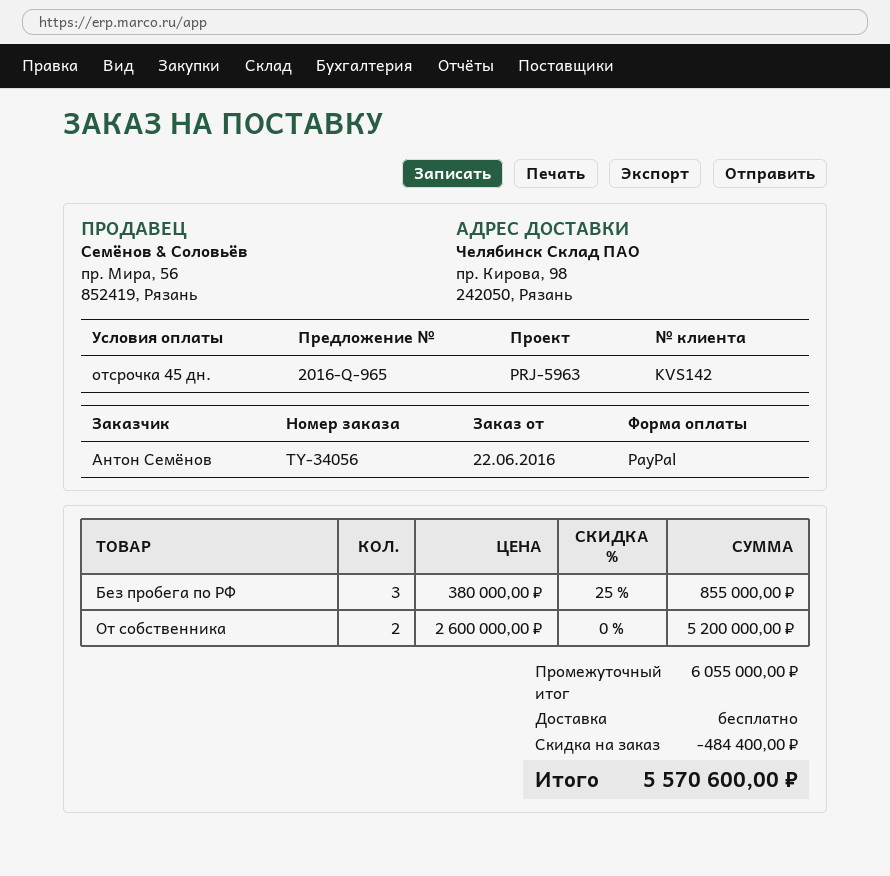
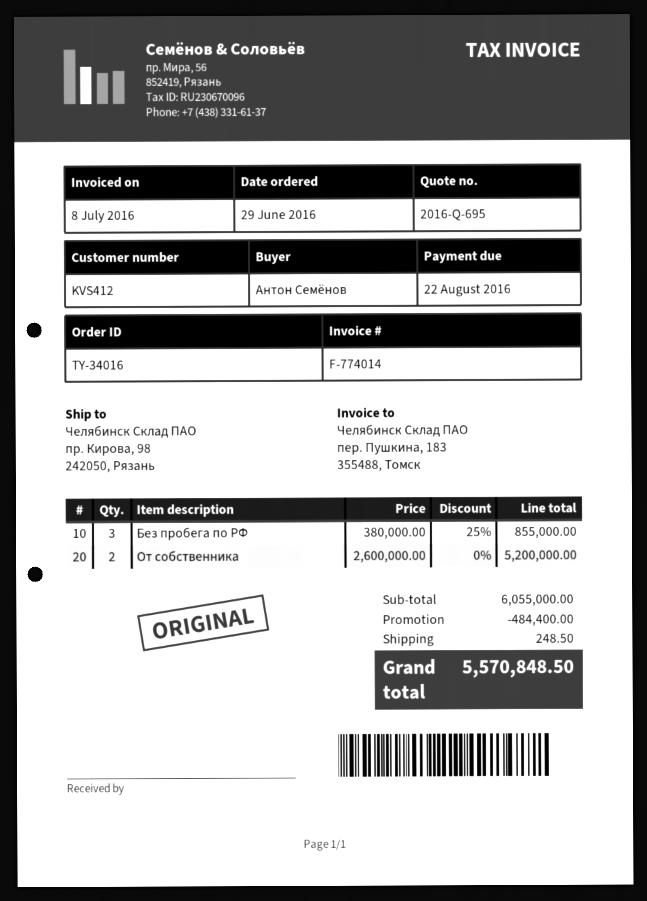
quote number: 2016-Q-965 -> 2016-Q-695
order number: TY-34056 -> TY-34016
order date: 2016-06-22 -> 2016-06-29
customer number: KVS142 -> KVS412
shipping: 0.00 -> 248.50
total: 5570600.00 -> 5570848.50

